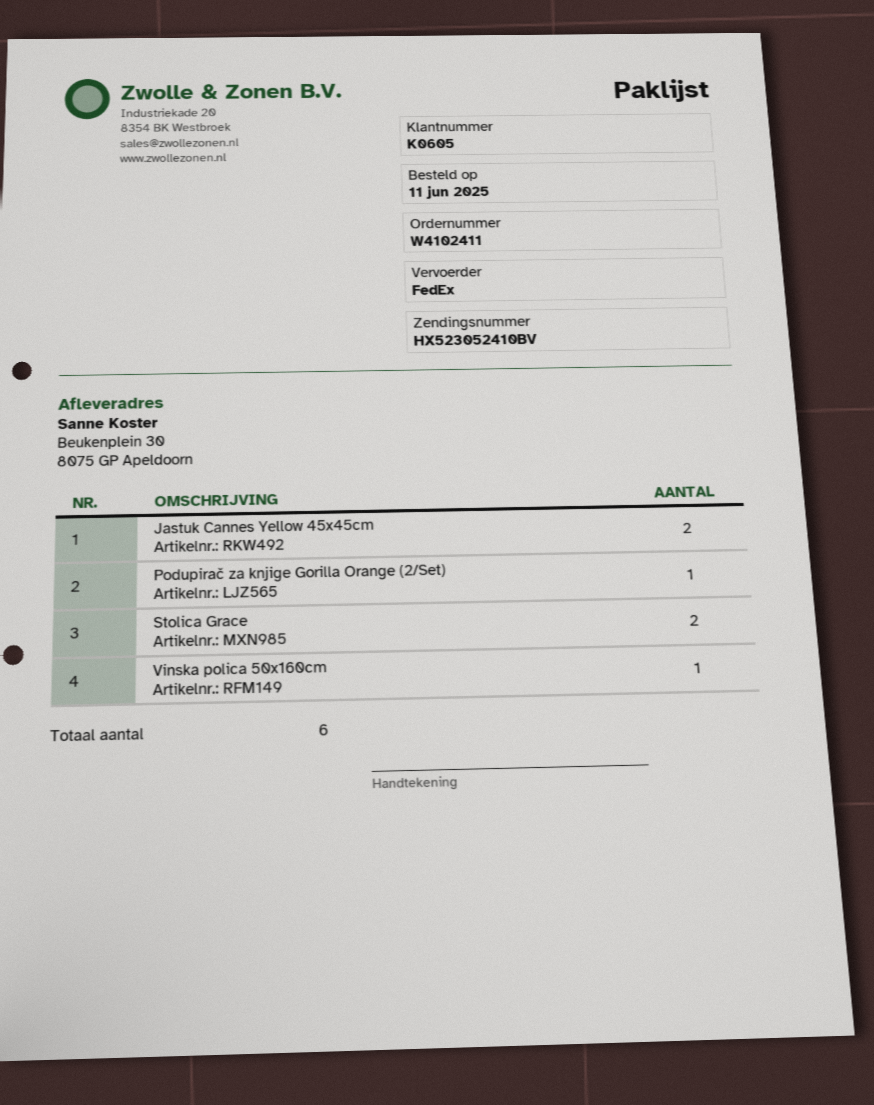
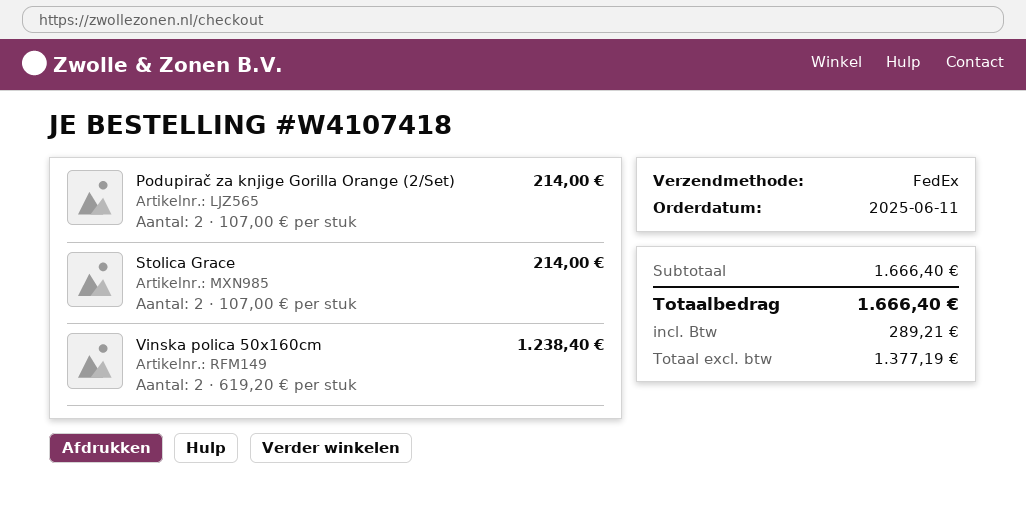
order number: W4102411 -> W4107418
Jastuk Cannes Yellow 45x45cm: 2 -> none
Podupirač za knjige Gorilla Orange (2/Set): 1 -> 2
Vinska polica 50x160cm: 1 -> 2

